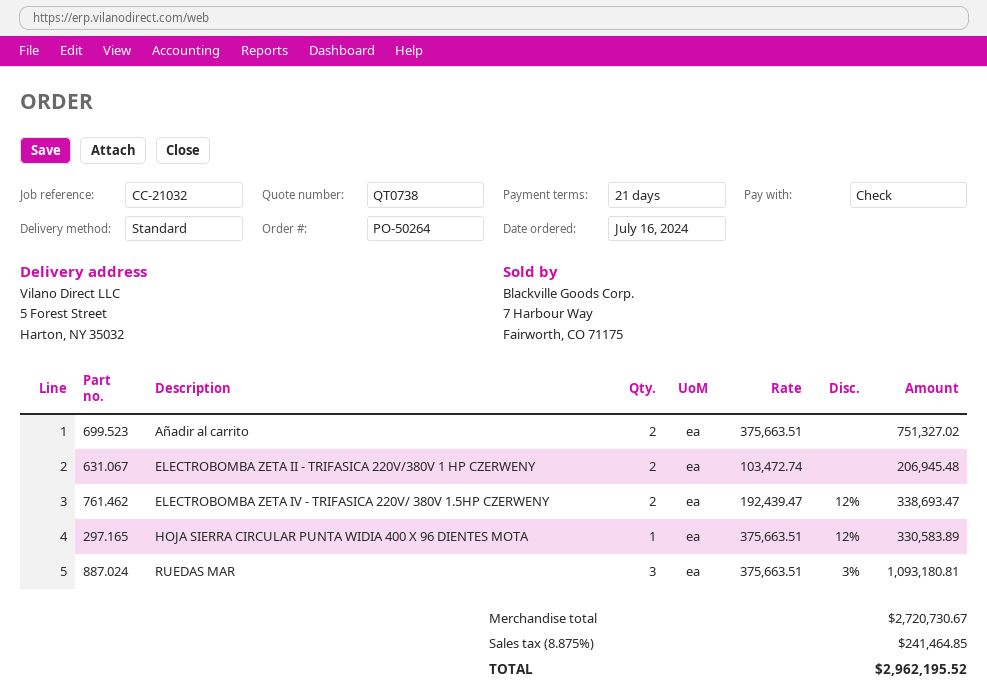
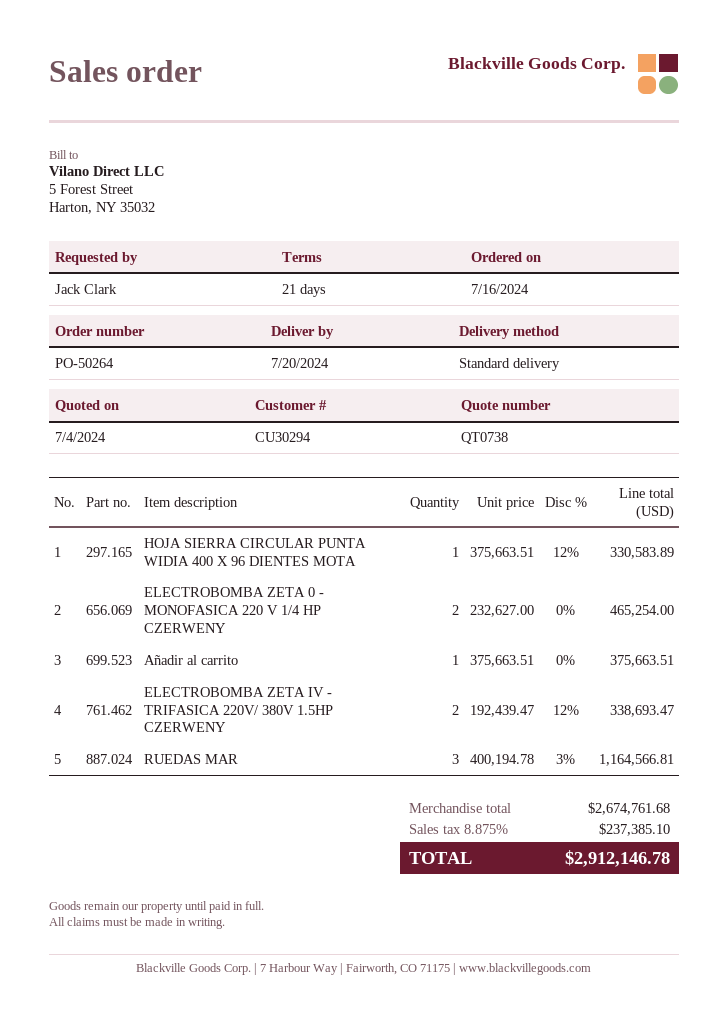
Añadir al carrito: 2 x 375663.51 = 751327.02 -> 1 x 375663.51 = 375663.51
ELECTROBOMBA ZETA II - TRIFASICA 220V/380V 1 HP CZERWENY: 2 x 103472.74 = 206945.48 -> none
RUEDAS MAR: 3 x 375663.51 - 3% = 1093180.81 -> 3 x 400194.78 - 3% = 1164566.81
ELECTROBOMBA ZETA 0 - MONOFASICA 220 V 1/4 HP CZERWENY: none -> 2 x 232627.00 = 465254.00
subtotal: 2720730.67 -> 2674761.68
tax: 8.875% = 241464.85 -> 8.875% = 237385.10
total: 2962195.52 -> 2912146.78

